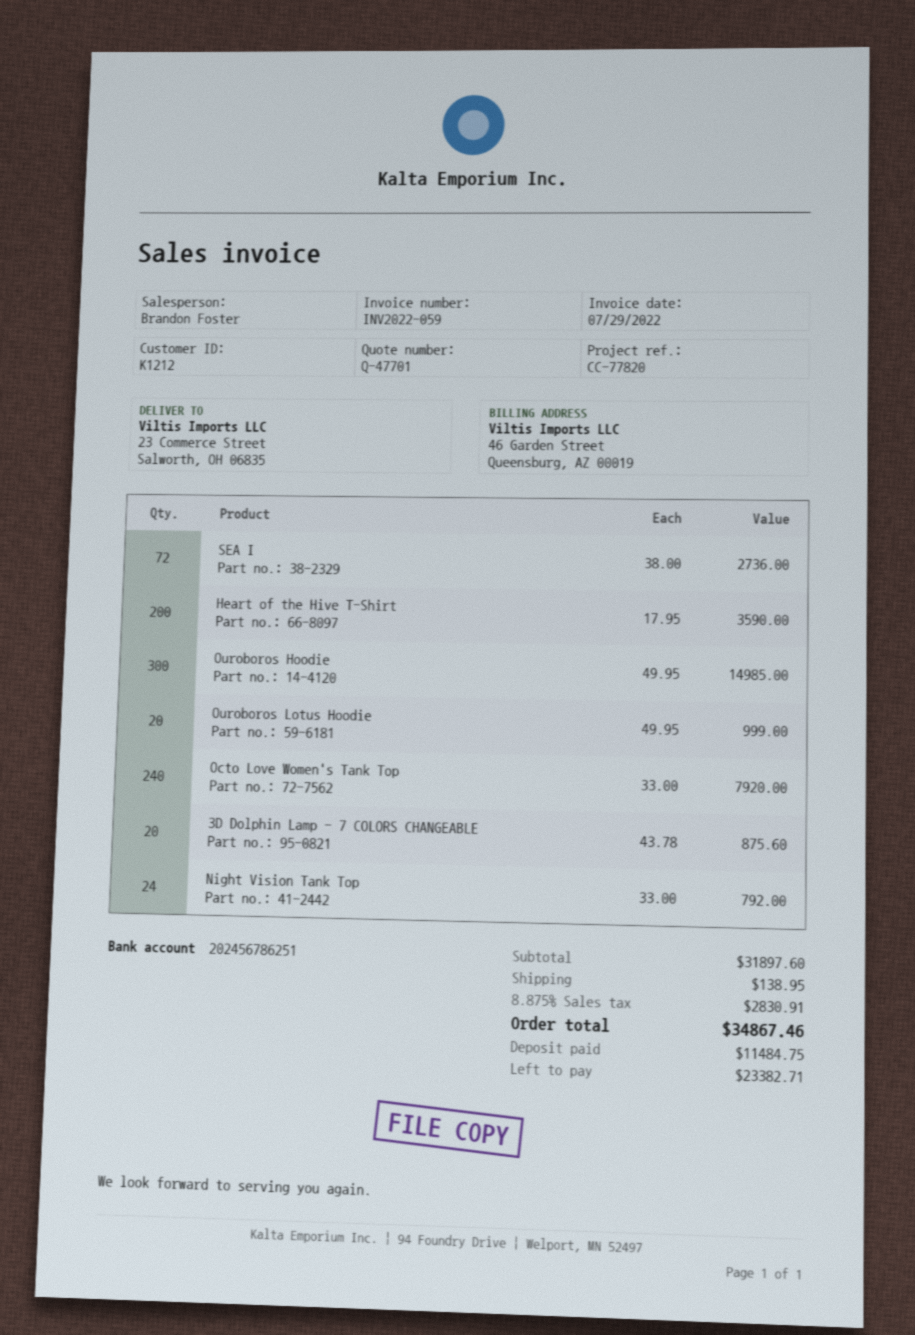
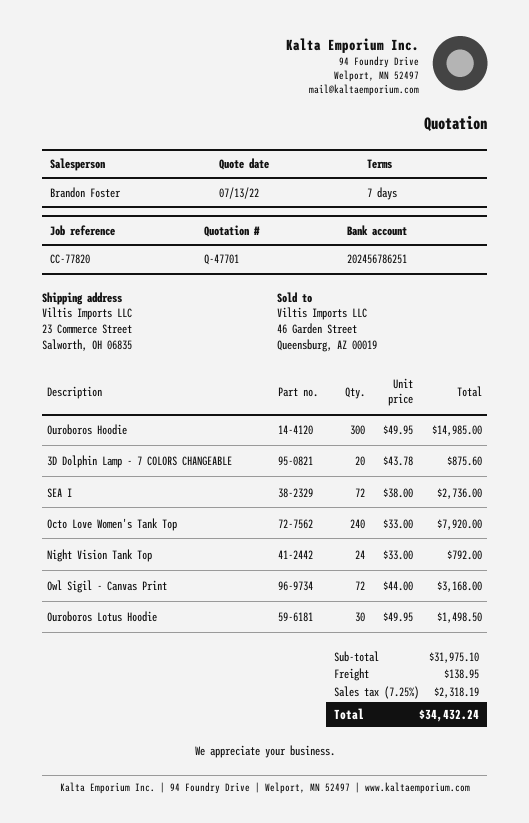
Heart of the Hive T-Shirt: 200 x 17.95 = 3590.00 -> none
Ouroboros Lotus Hoodie: 20 x 49.95 = 999.00 -> 30 x 49.95 = 1498.50
Owl Sigil - Canvas Print: none -> 72 x 44.00 = 3168.00
subtotal: 31897.60 -> 31975.10
tax: 8.875% = 2830.91 -> 7.25% = 2318.19
total: 34867.46 -> 34432.24

